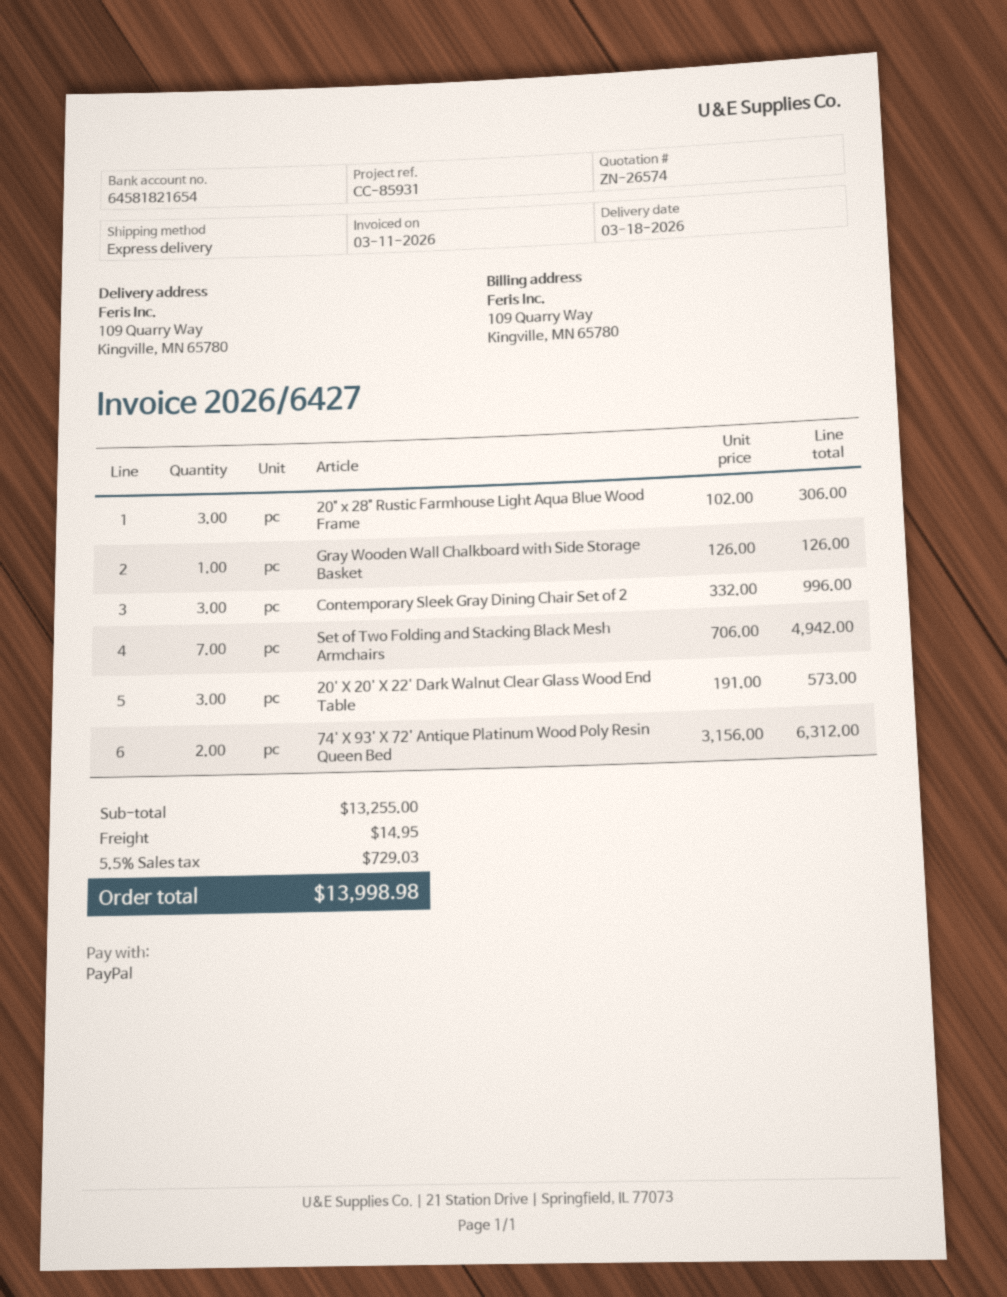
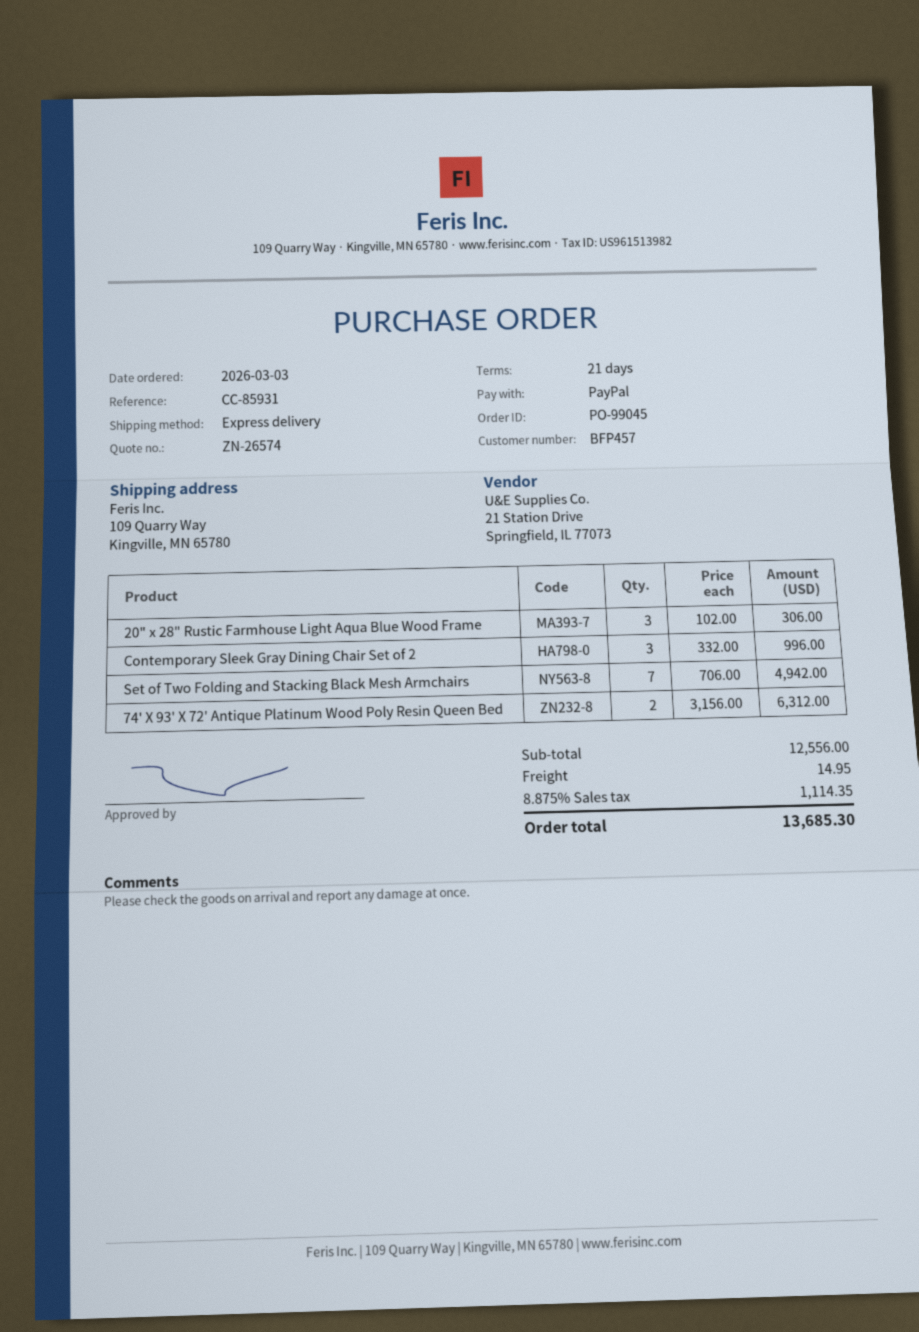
Gray Wooden Wall Chalkboard with Side Storage Basket: 1 x 126.00 = 126.00 -> none
20' X 20' X 22' Dark Walnut Clear Glass Wood End Table: 3 x 191.00 = 573.00 -> none
subtotal: 13255.00 -> 12556.00
tax: 5.5% = 729.03 -> 8.875% = 1114.35
total: 13998.98 -> 13685.30

